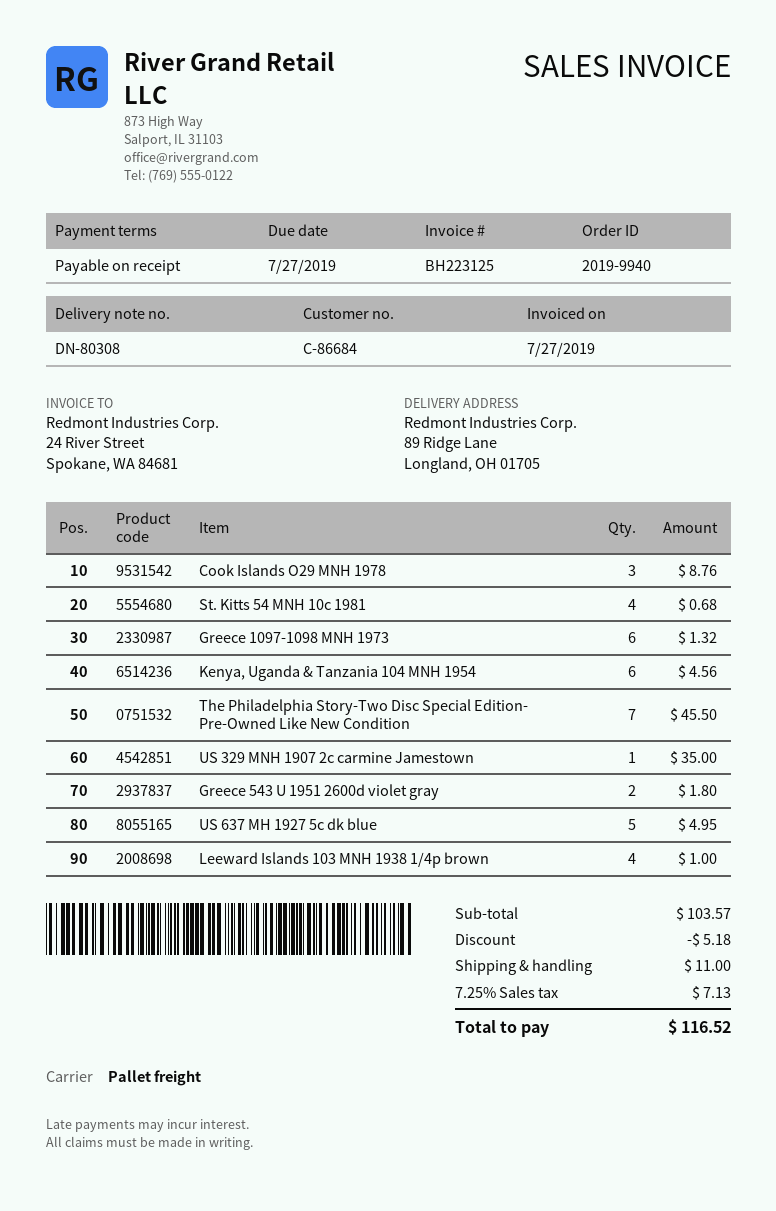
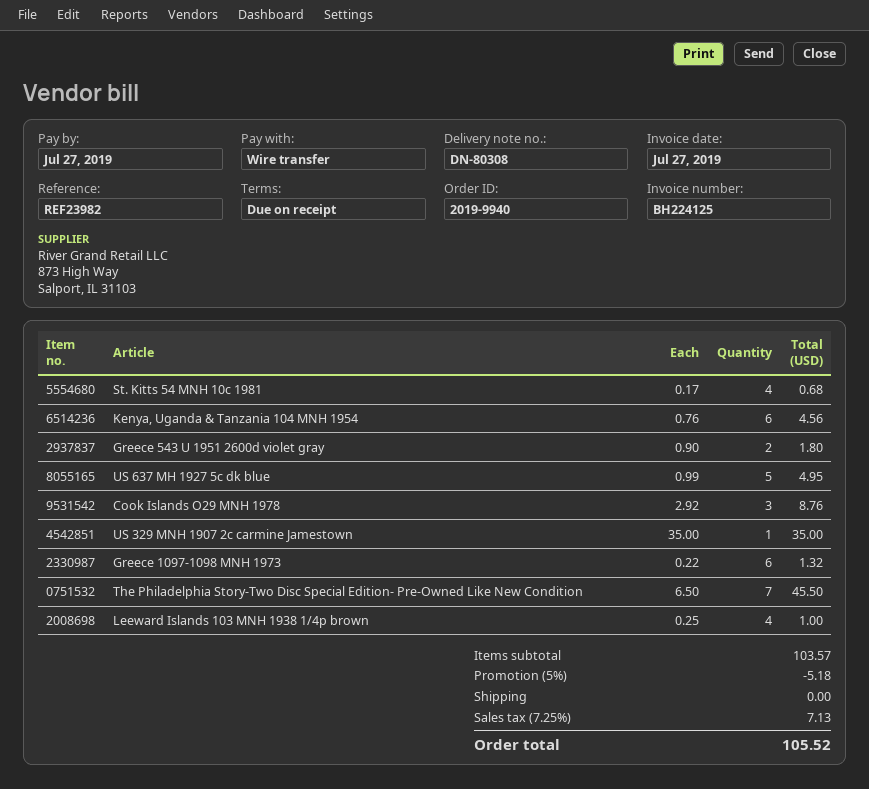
invoice number: BH223125 -> BH224125
shipping: 11.00 -> 0.00
total: 116.52 -> 105.52

